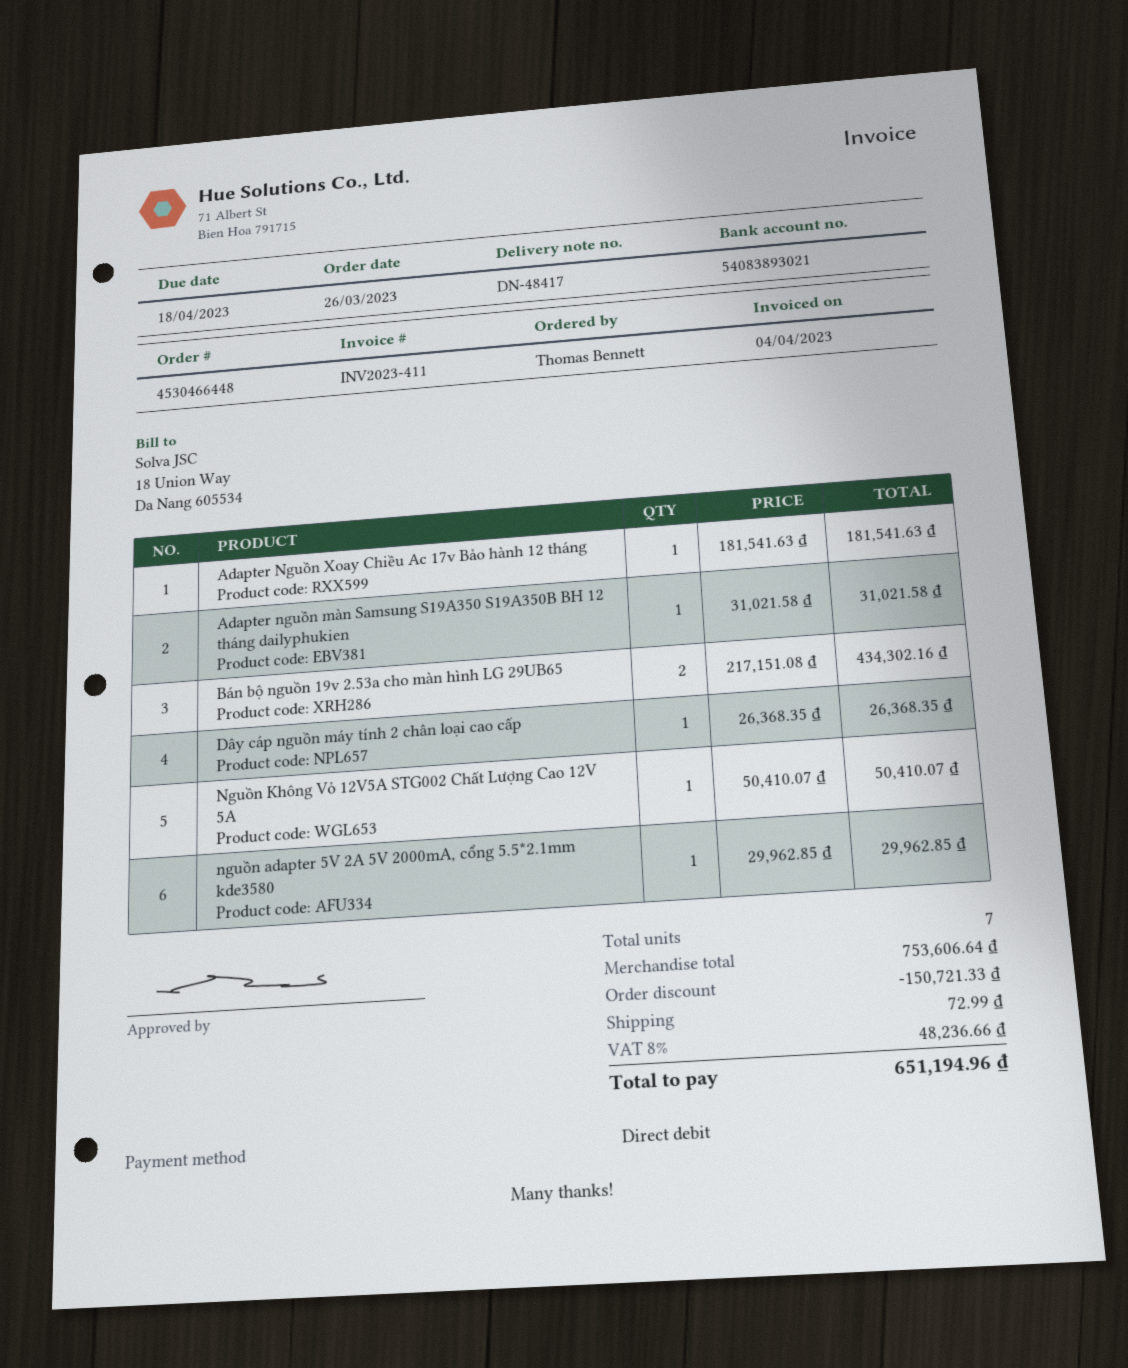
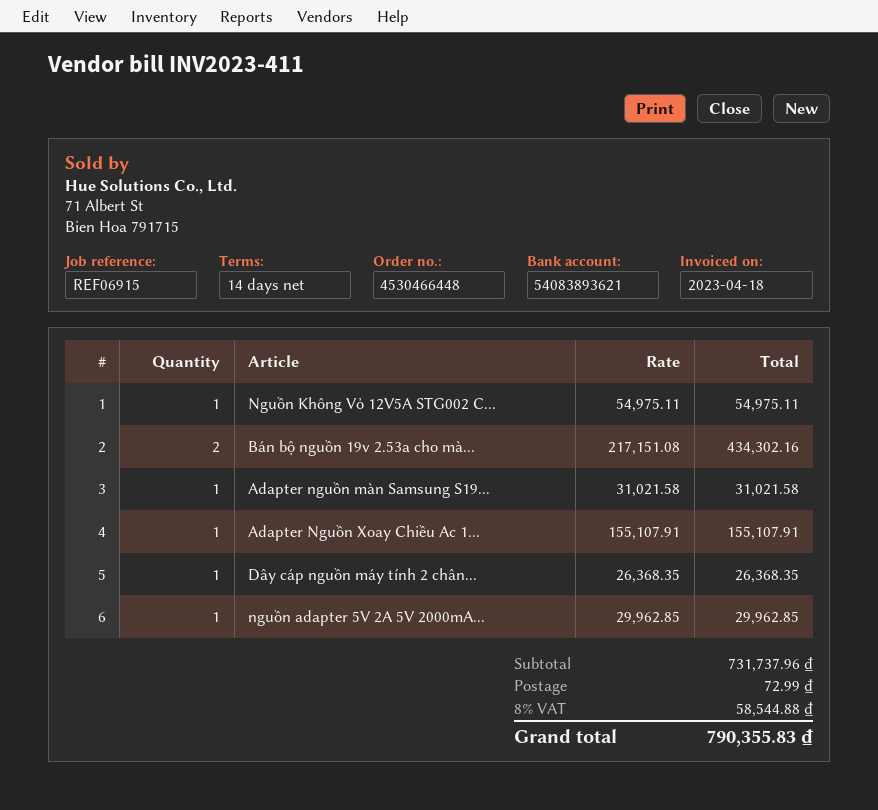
invoice date: 2023-04-04 -> 2023-04-18
bank account: 54083893021 -> 54083893621
Adapter Nguồn Xoay Chiều Ac 17v Bảo hành 12 tháng: 1 x 181541.63 = 181541.63 -> 1 x 155107.91 = 155107.91
Nguồn Không Vỏ 12V5A STG002 Chất Lượng Cao 12V 5A: 1 x 50410.07 = 50410.07 -> 1 x 54975.11 = 54975.11
subtotal: 753606.64 -> 731737.96
discount: 150721.33 -> none
tax: 8% = 48236.66 -> 8% = 58544.88
total: 651194.96 -> 790355.83

